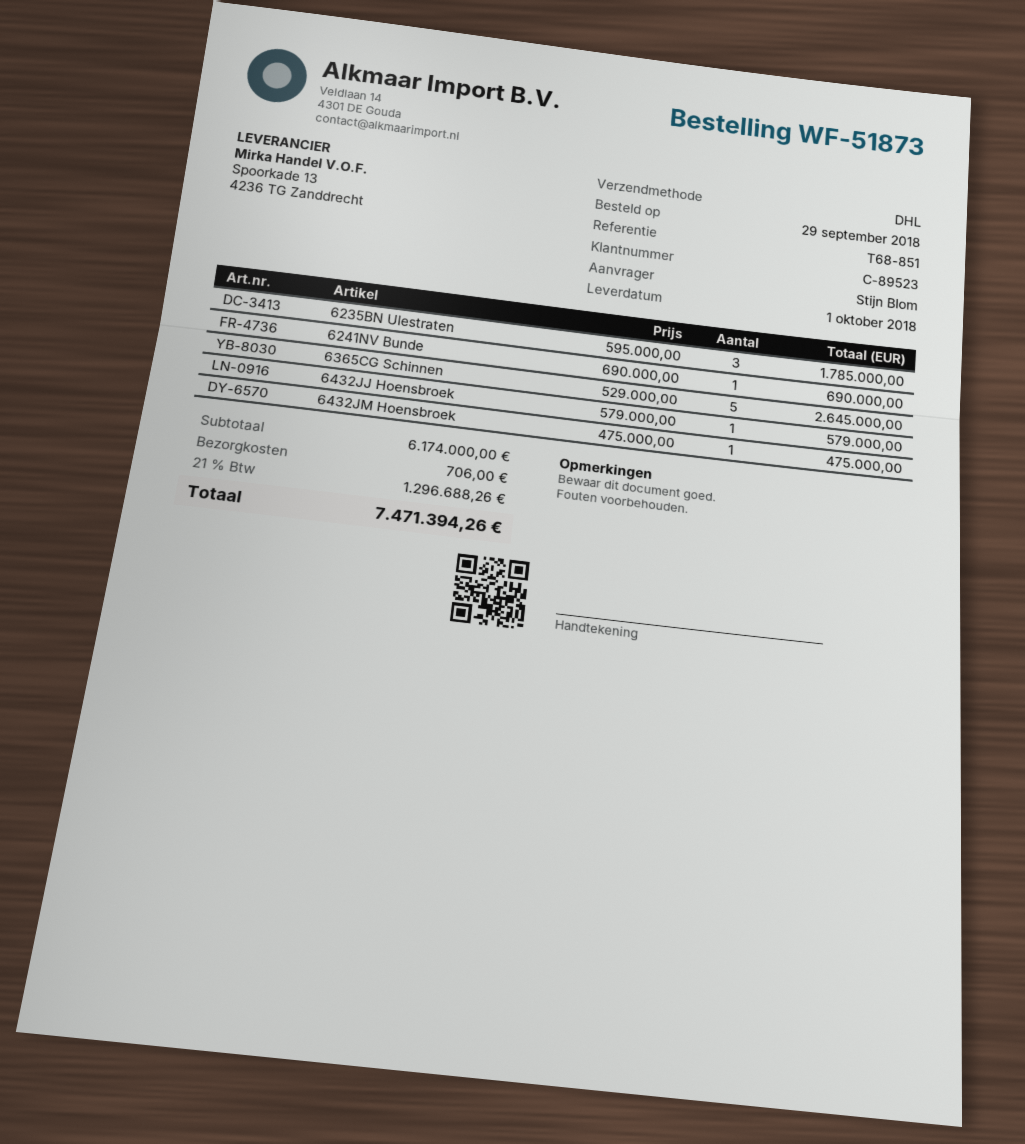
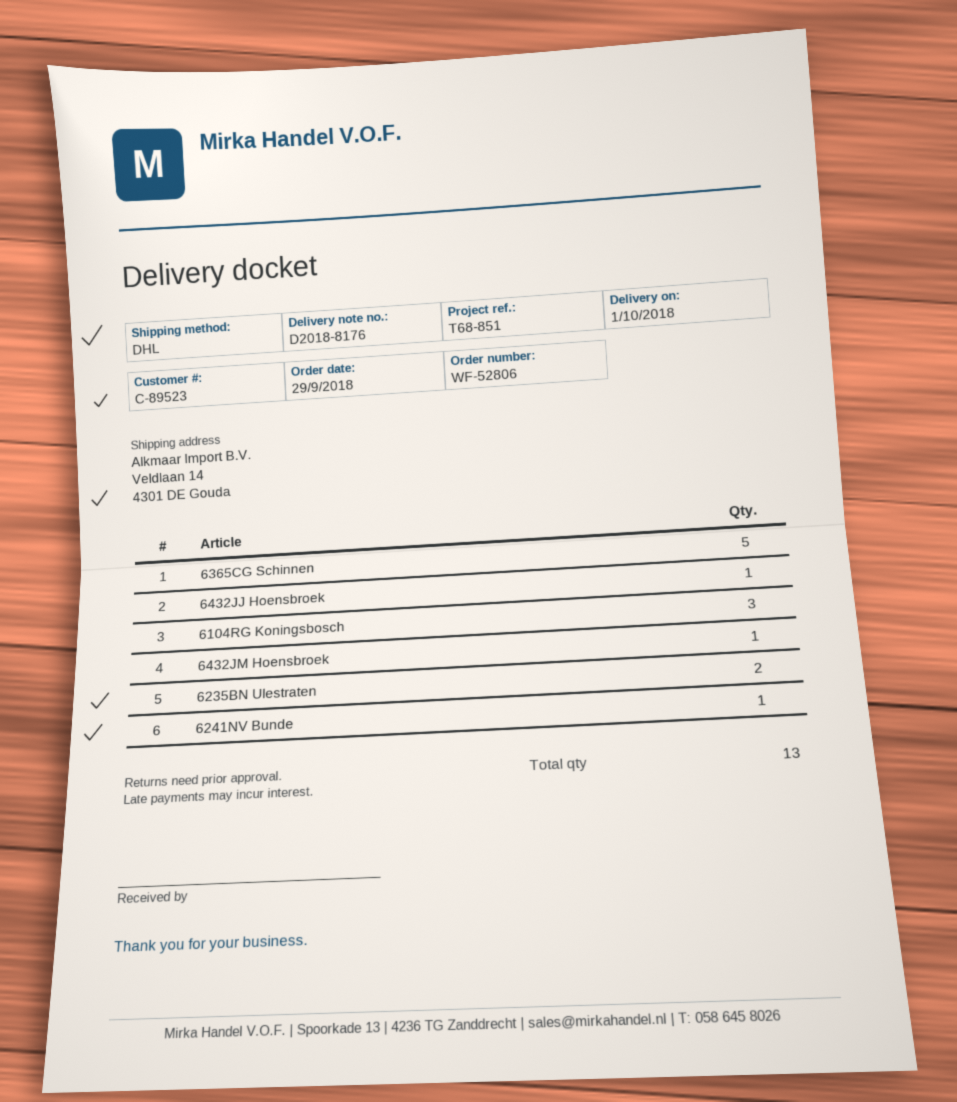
order number: WF-51873 -> WF-52806
6235BN Ulestraten: 3 -> 2
6104RG Koningsbosch: none -> 3

